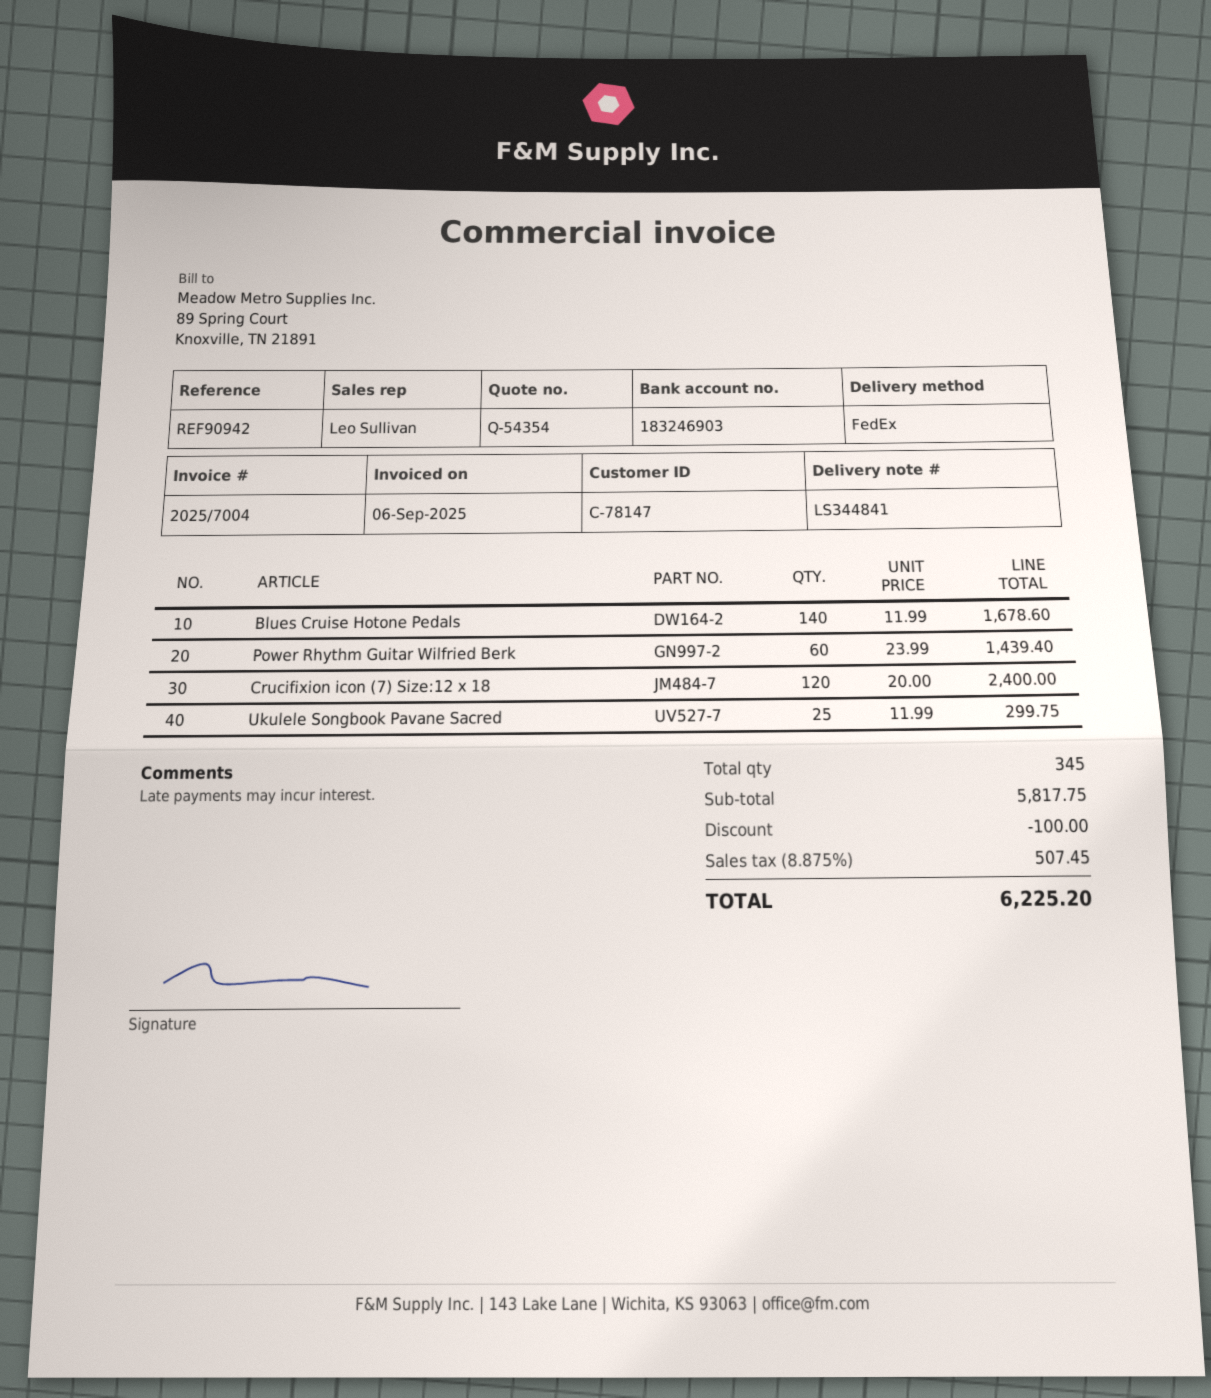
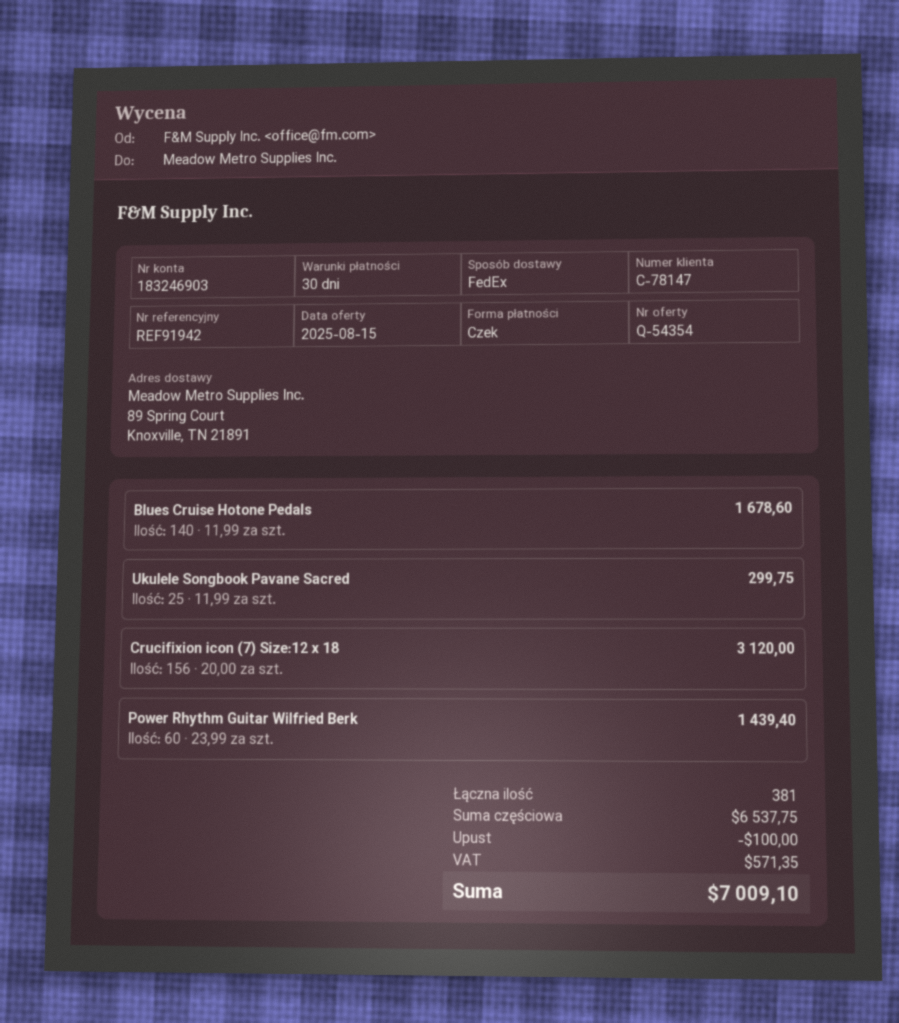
reference: REF90942 -> REF91942
Crucifixion icon (7) Size:12 x 18: 120 x 20.00 = 2400.00 -> 156 x 20.00 = 3120.00
total quantity: 345 -> 381
subtotal: 5817.75 -> 6537.75
tax: 507.45 -> 571.35
total: 6225.20 -> 7009.10

